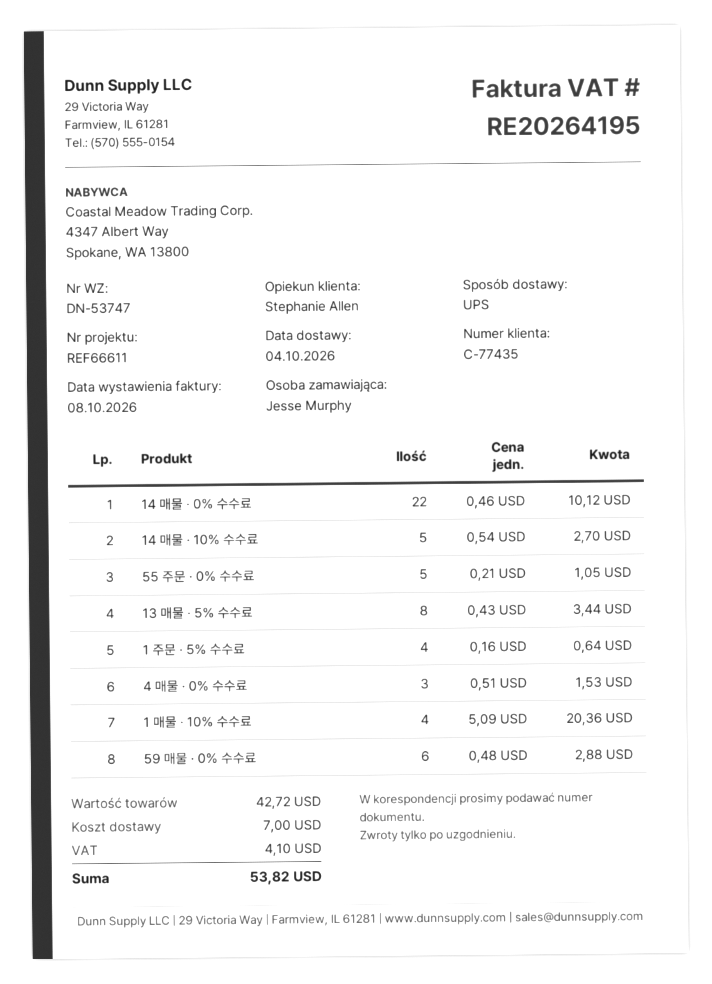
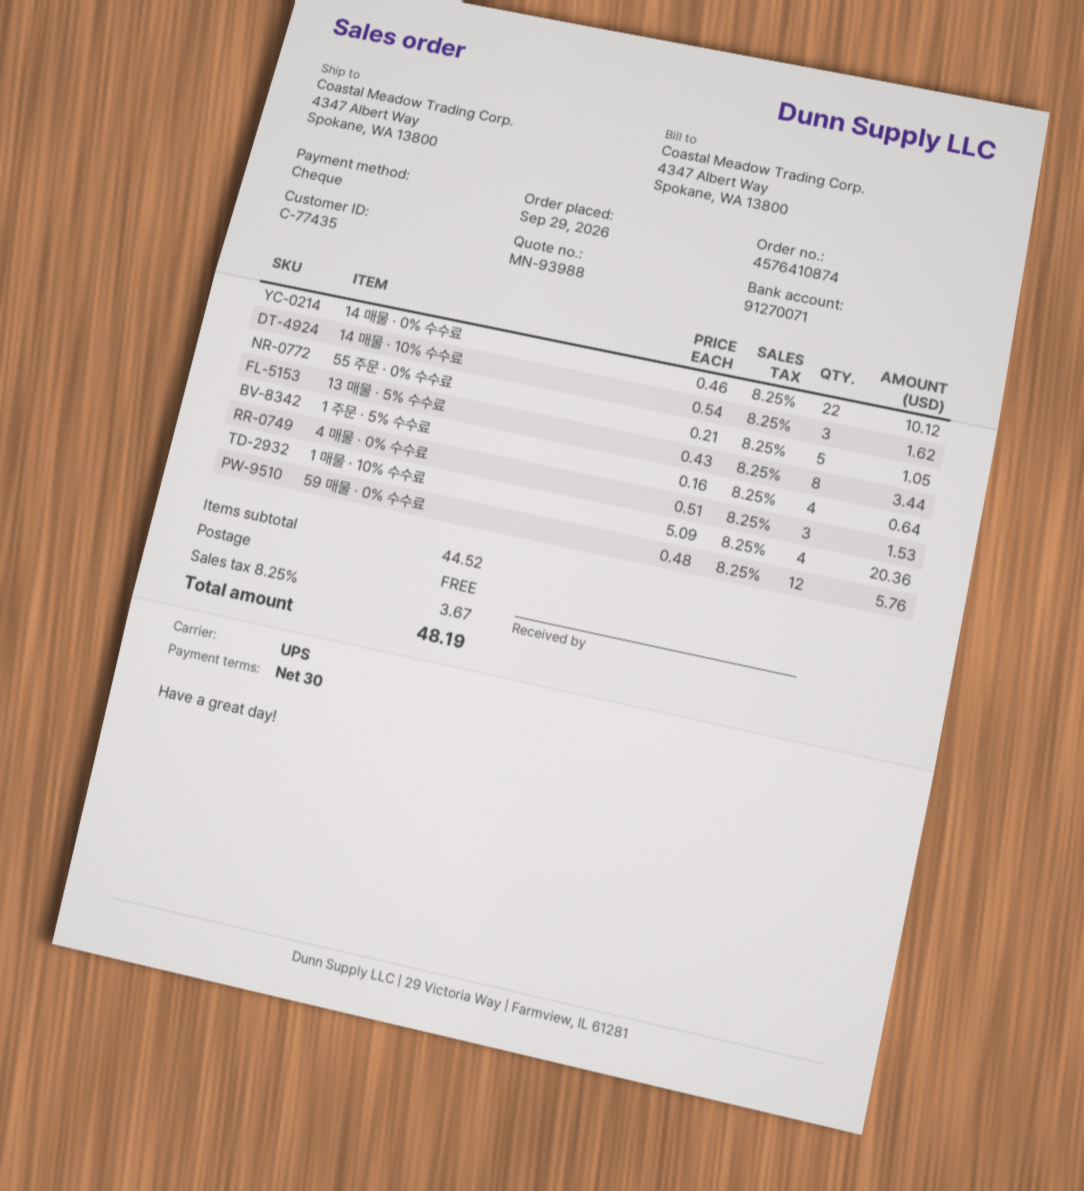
14 매물 · 10% 수수료: 5 x 0.54 = 2.70 -> 3 x 0.54 = 1.62
59 매물 · 0% 수수료: 6 x 0.48 = 2.88 -> 12 x 0.48 = 5.76
subtotal: 42.72 -> 44.52
shipping: 7.00 -> 0.00
tax: 4.10 -> 3.67
total: 53.82 -> 48.19

